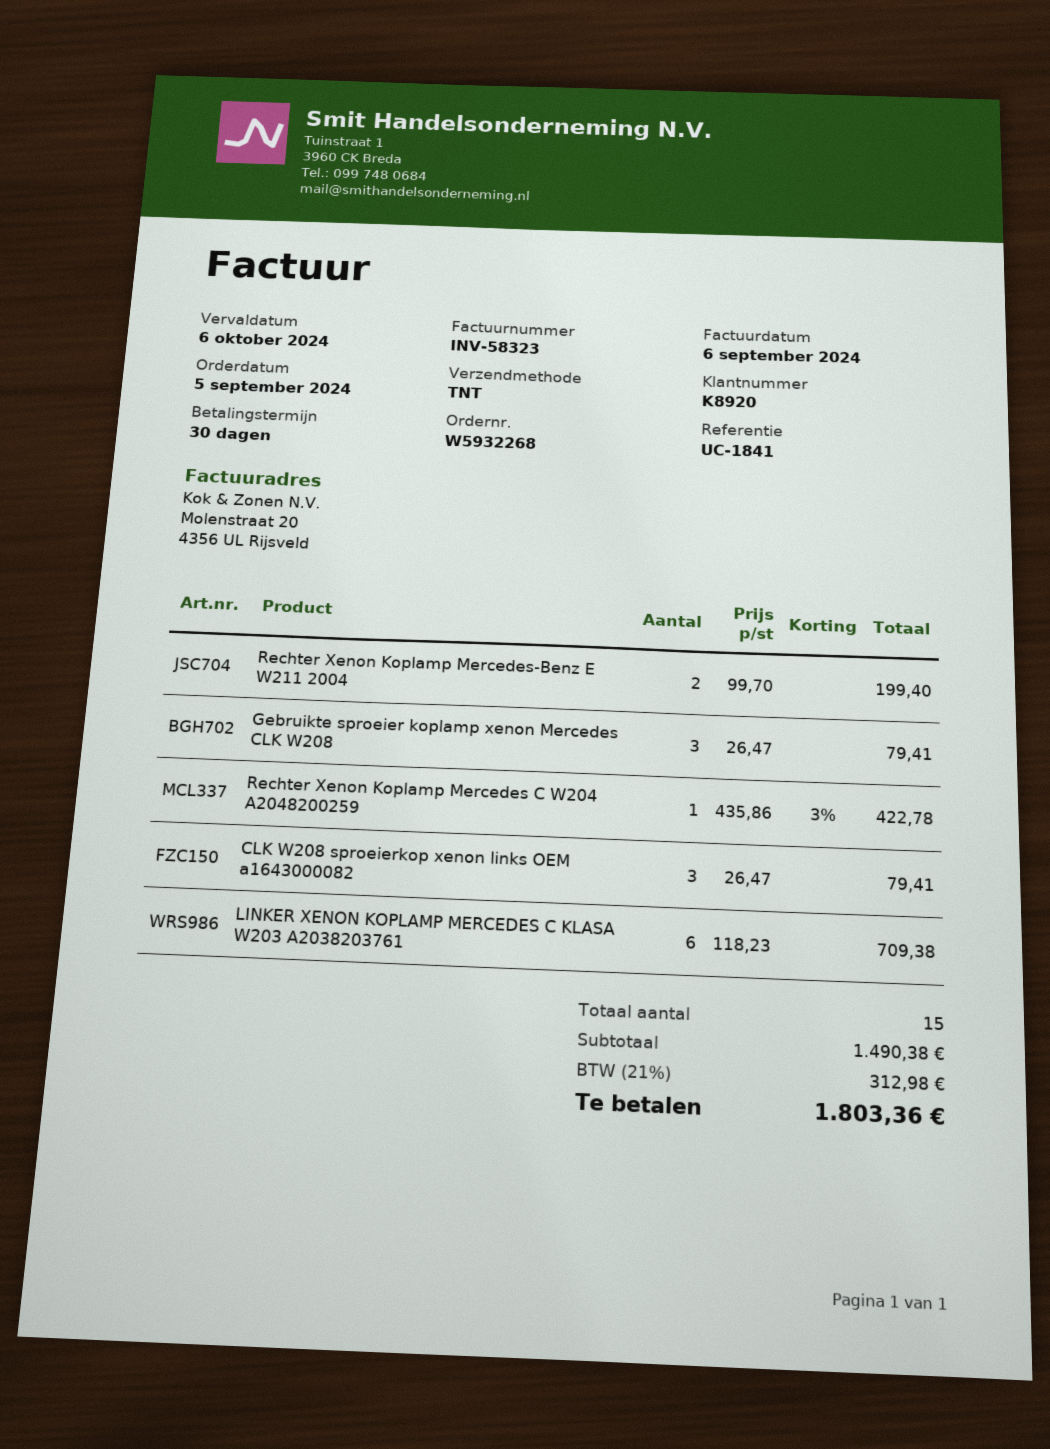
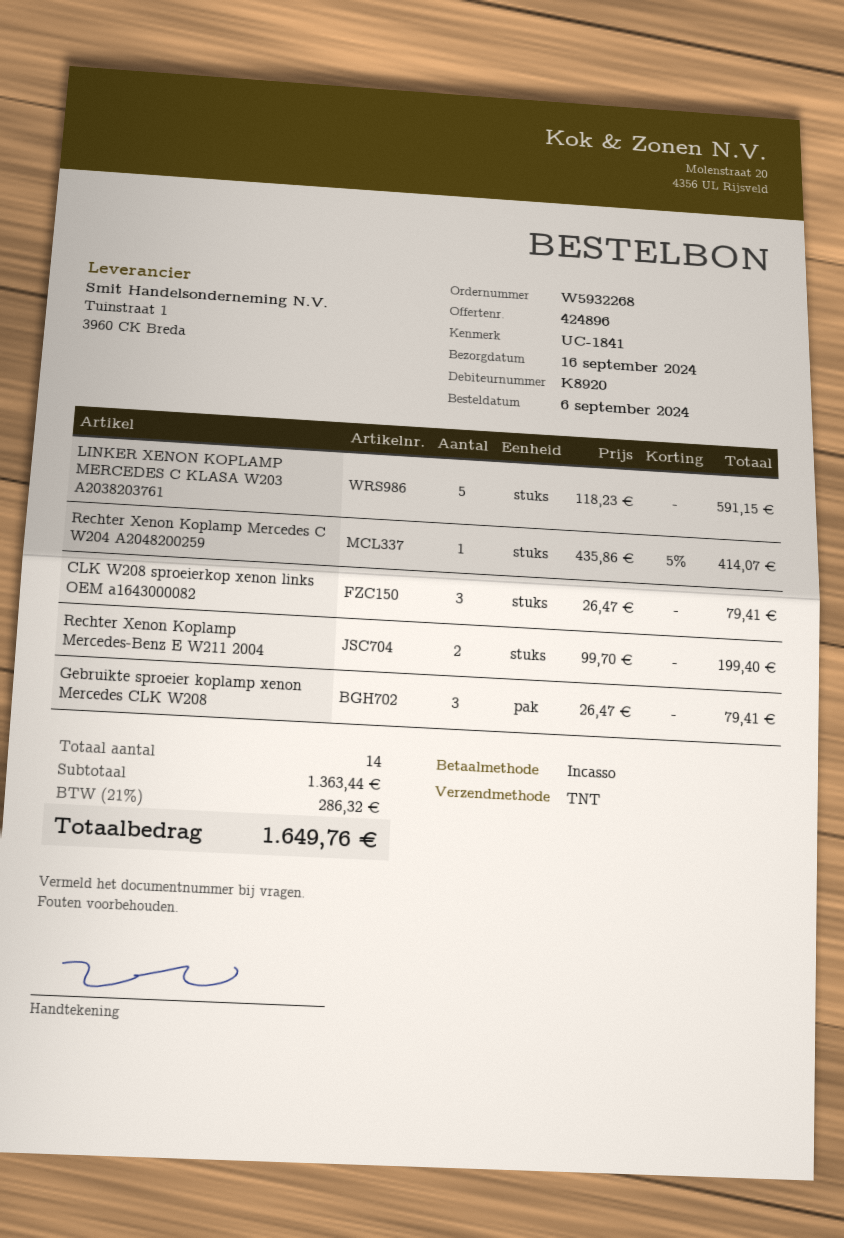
order date: 2024-09-05 -> 2024-09-06
Rechter Xenon Koplamp Mercedes C W204 A2048200259: 1 x 435.86 - 3% = 422.78 -> 1 x 435.86 - 5% = 414.07
LINKER XENON KOPLAMP MERCEDES C KLASA W203 A2038203761: 6 x 118.23 = 709.38 -> 5 x 118.23 = 591.15
total quantity: 15 -> 14
subtotal: 1490.38 -> 1363.44
tax: 21% = 312.98 -> 21% = 286.32
total: 1803.36 -> 1649.76

